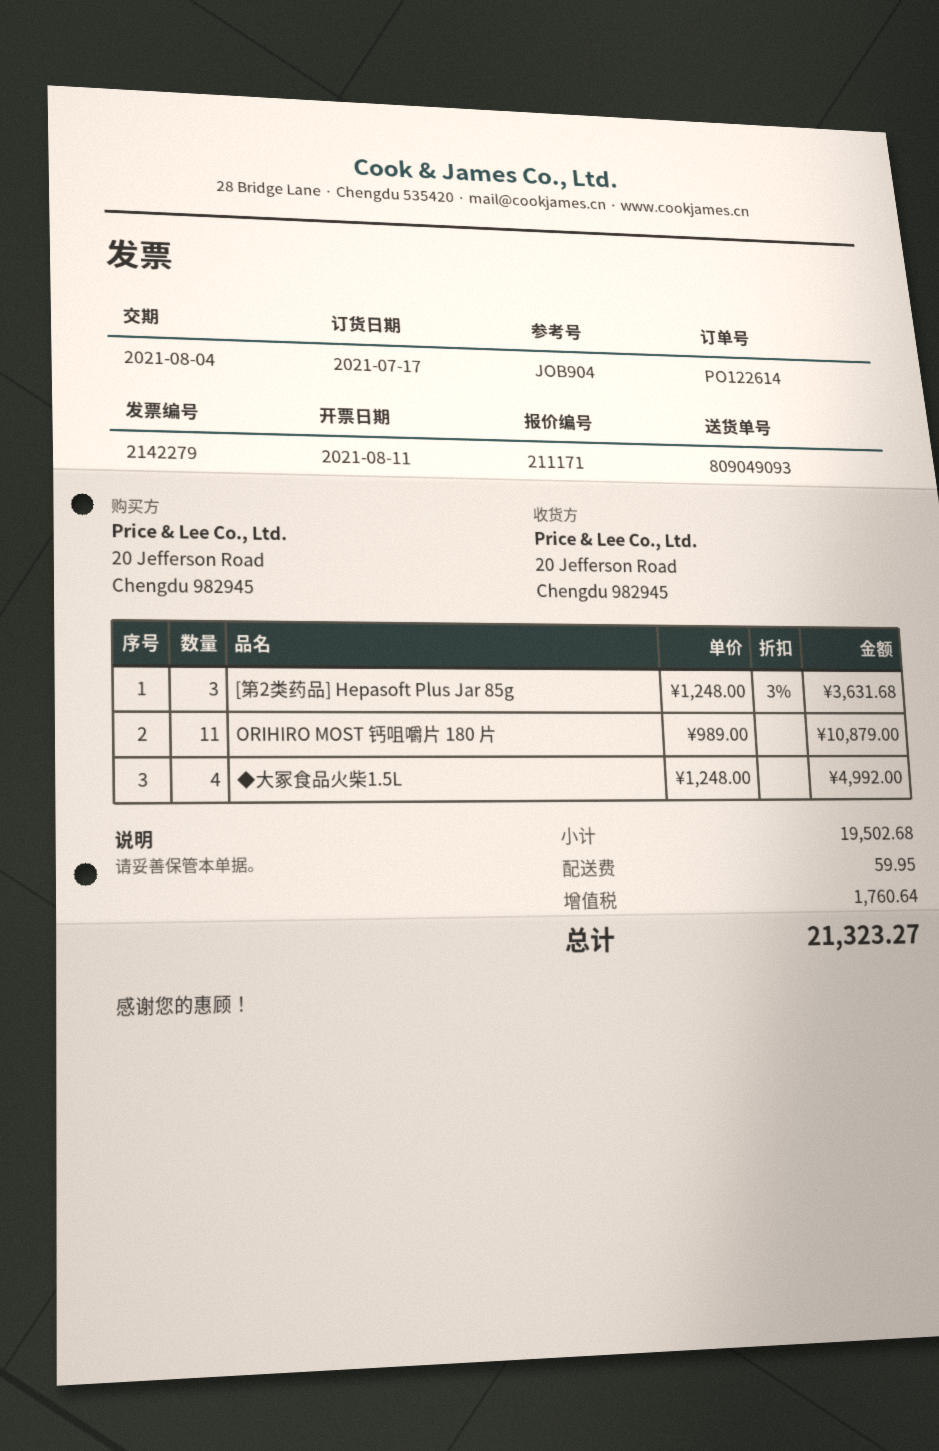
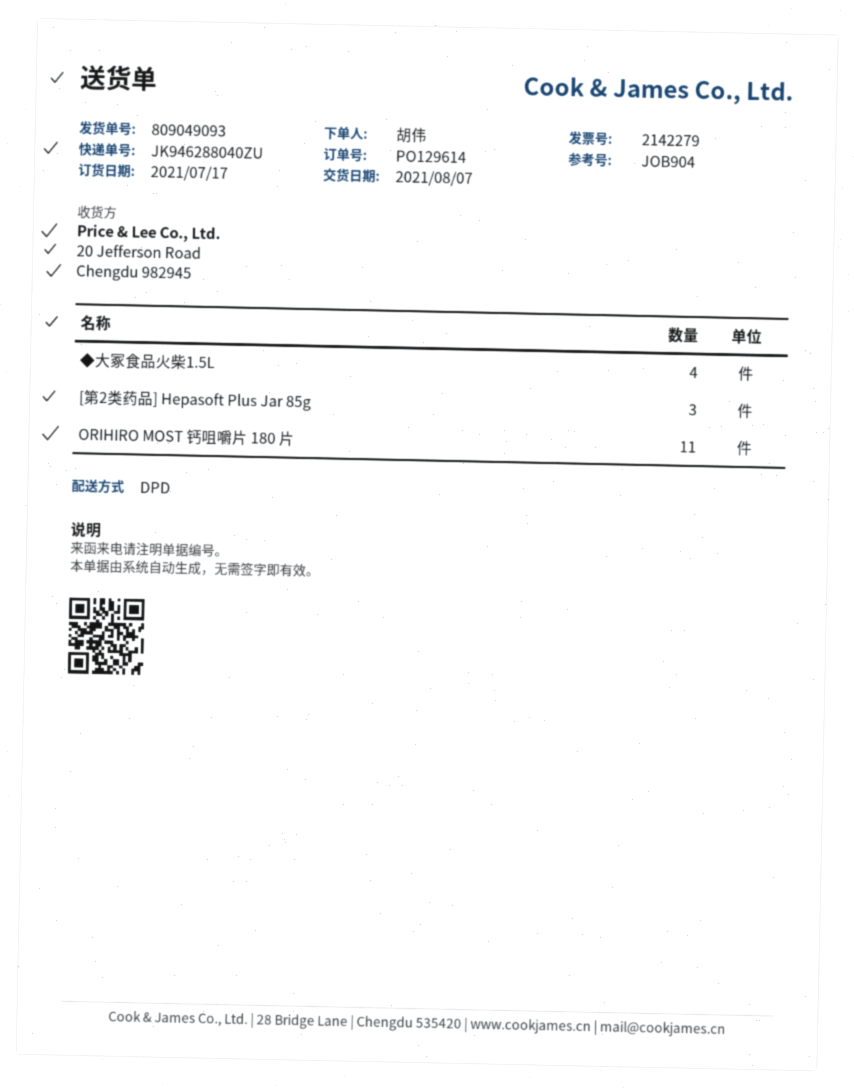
order number: PO122614 -> PO129614
delivery date: 2021-08-04 -> 2021-08-07

